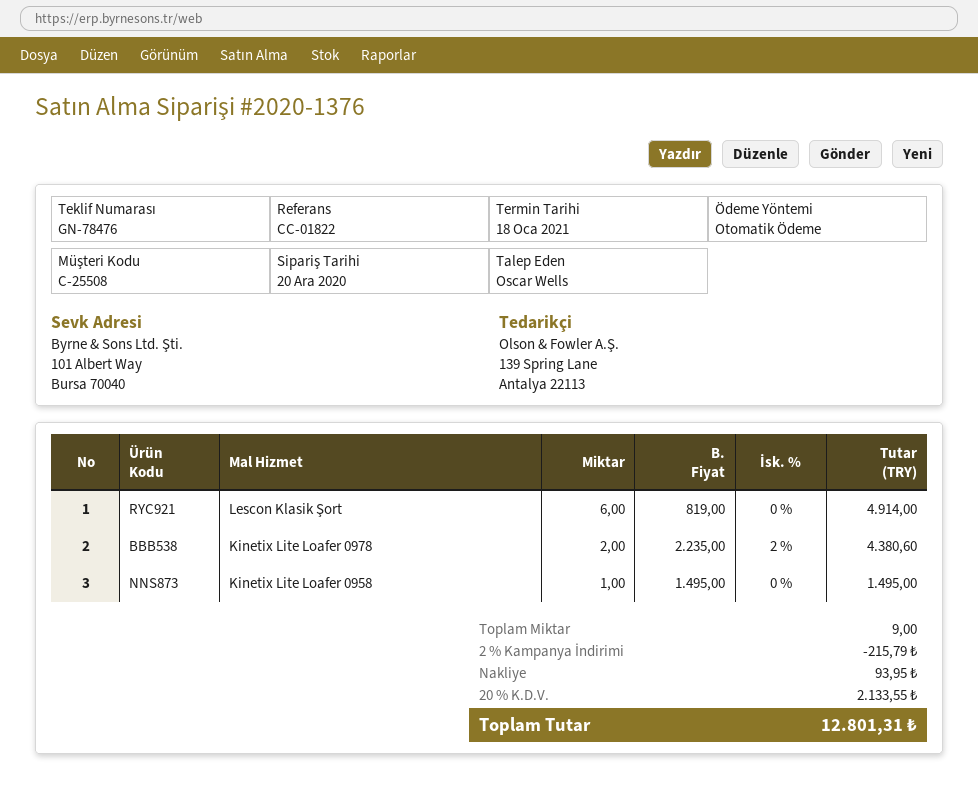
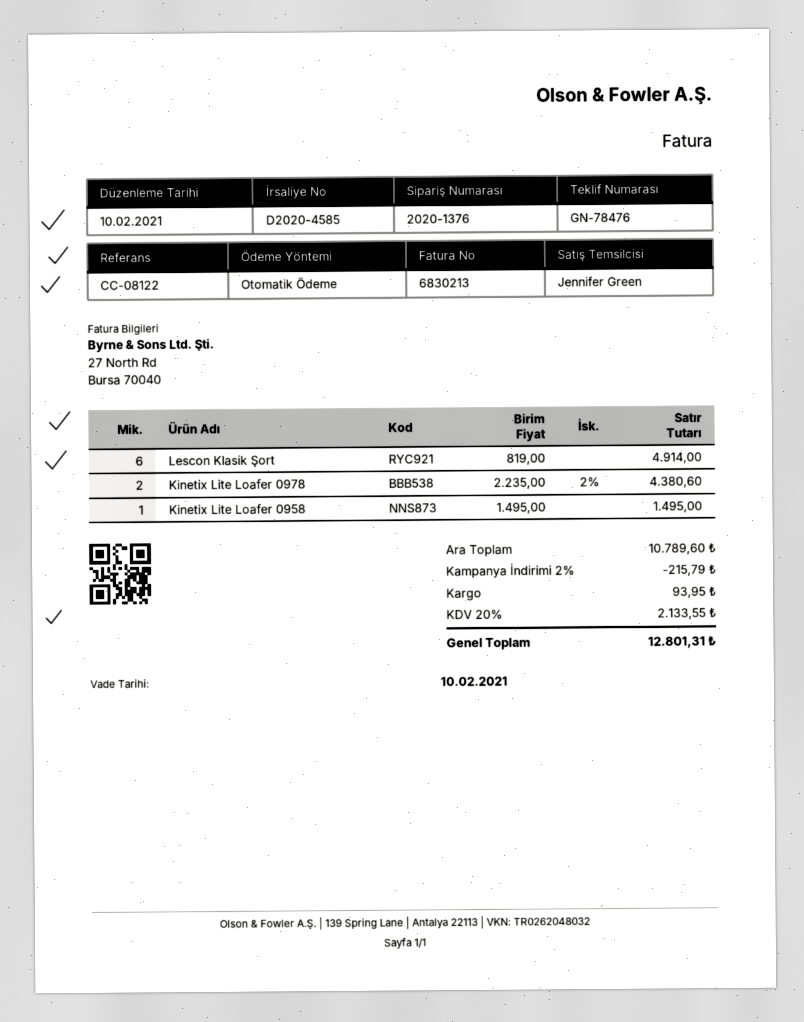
reference: CC-01822 -> CC-08122

